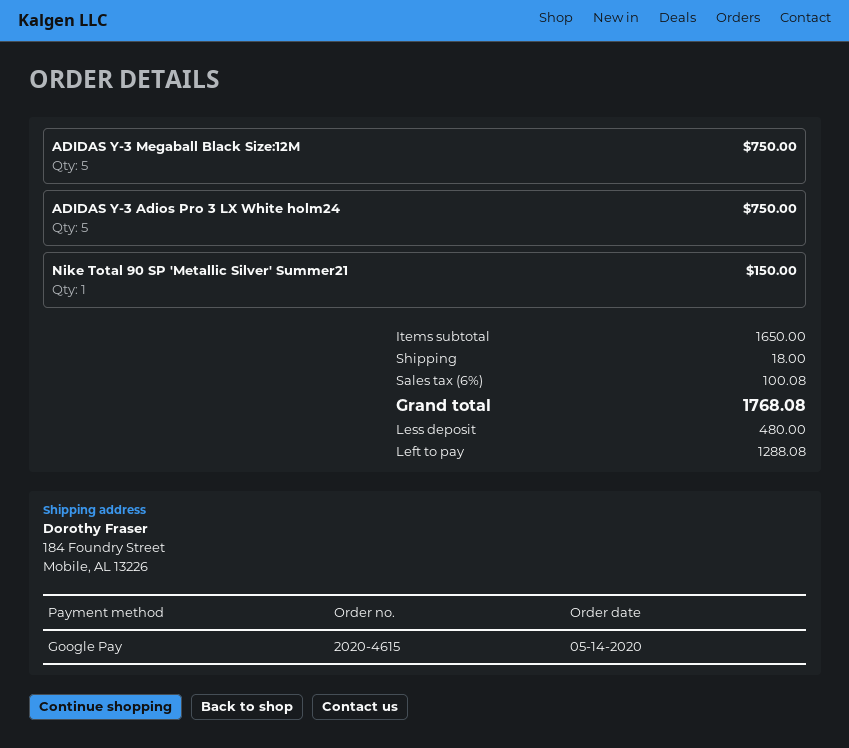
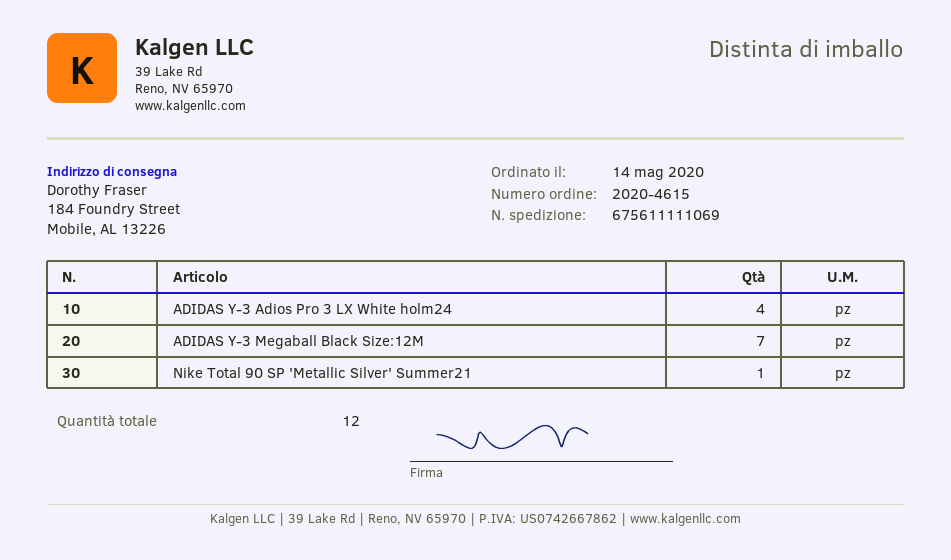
ADIDAS Y-3 Megaball Black Size:12M: 5 -> 7
ADIDAS Y-3 Adios Pro 3 LX White holm24: 5 -> 4

